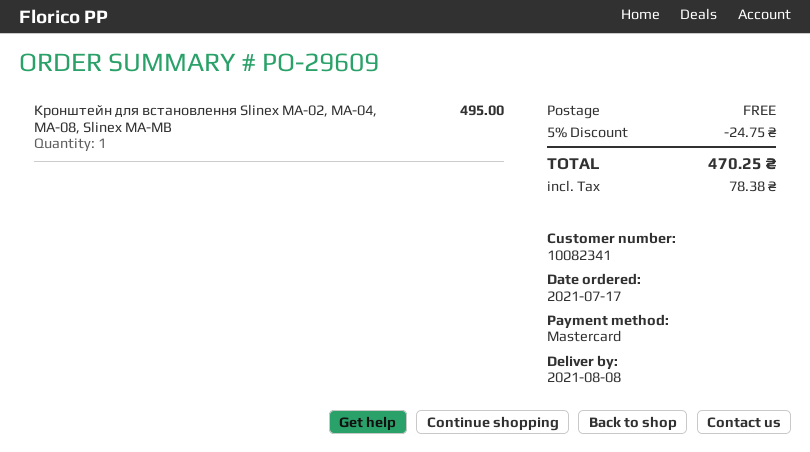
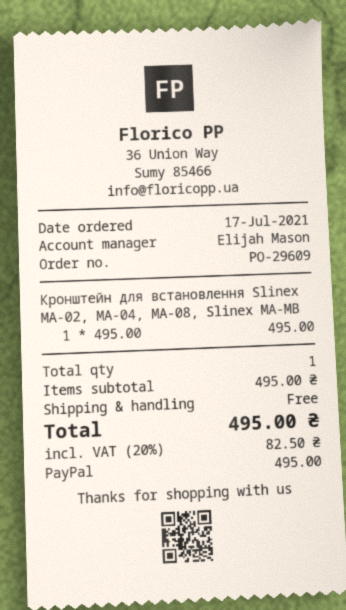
payment method: Mastercard -> PayPal
discount: 5% = 24.75 -> none
tax: 78.38 -> 82.50
total: 470.25 -> 495.00

